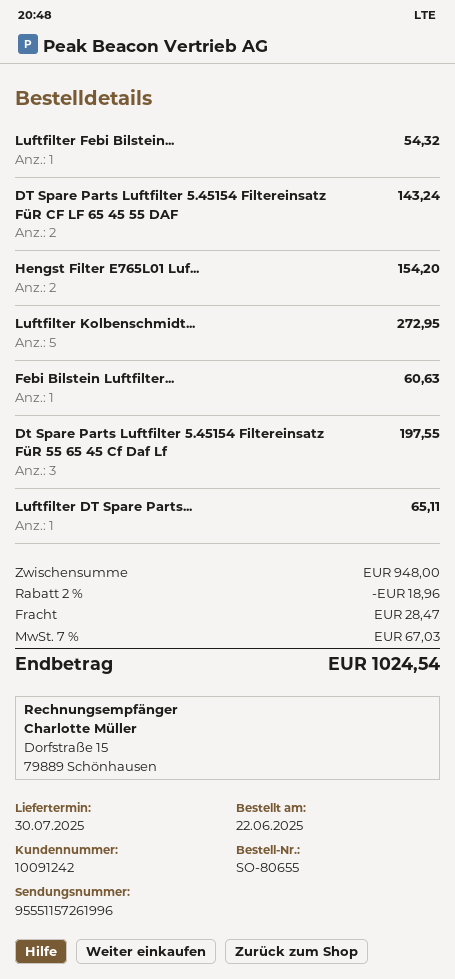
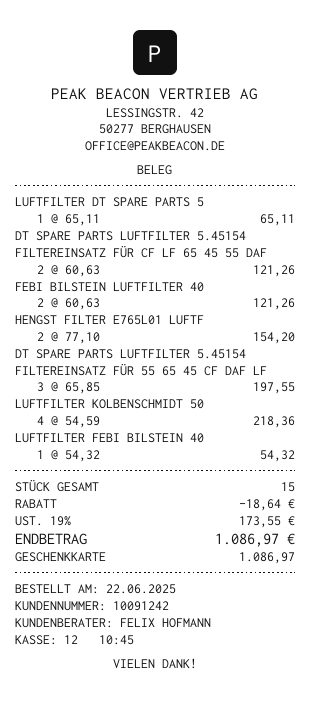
DT Spare Parts Luftfilter 5.45154 Filtereinsatz FüR CF LF 65 45 55 DAF: 2 for 143.24 -> 2 for 121.26
Luftfilter Kolbenschmidt...: 5 for 272.95 -> 4 for 218.36
Febi Bilstein Luftfilter...: 1 for 60.63 -> 2 for 121.26
discount: 18.96 -> 18.64
shipping: 28.47 -> none
tax: 7% = 67.03 -> 19% = 173.55
total: 1024.54 -> 1086.97

